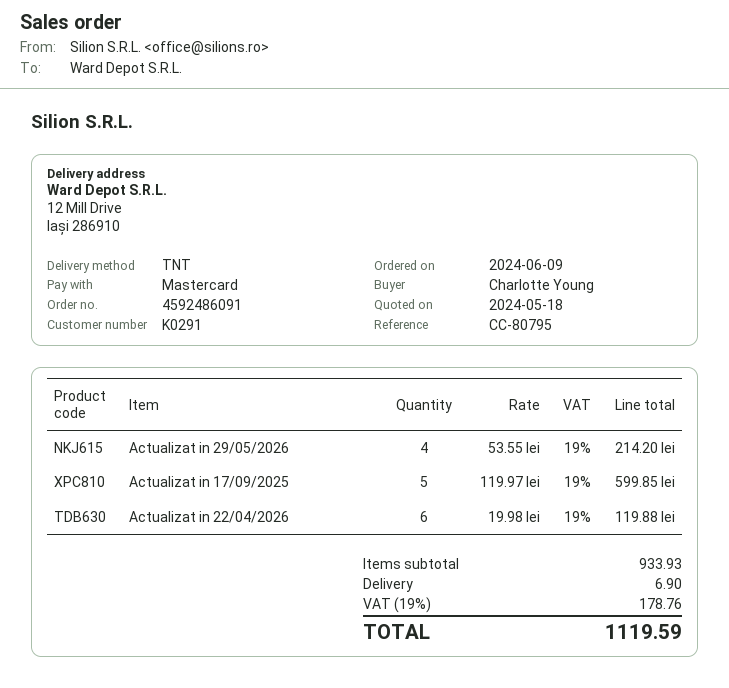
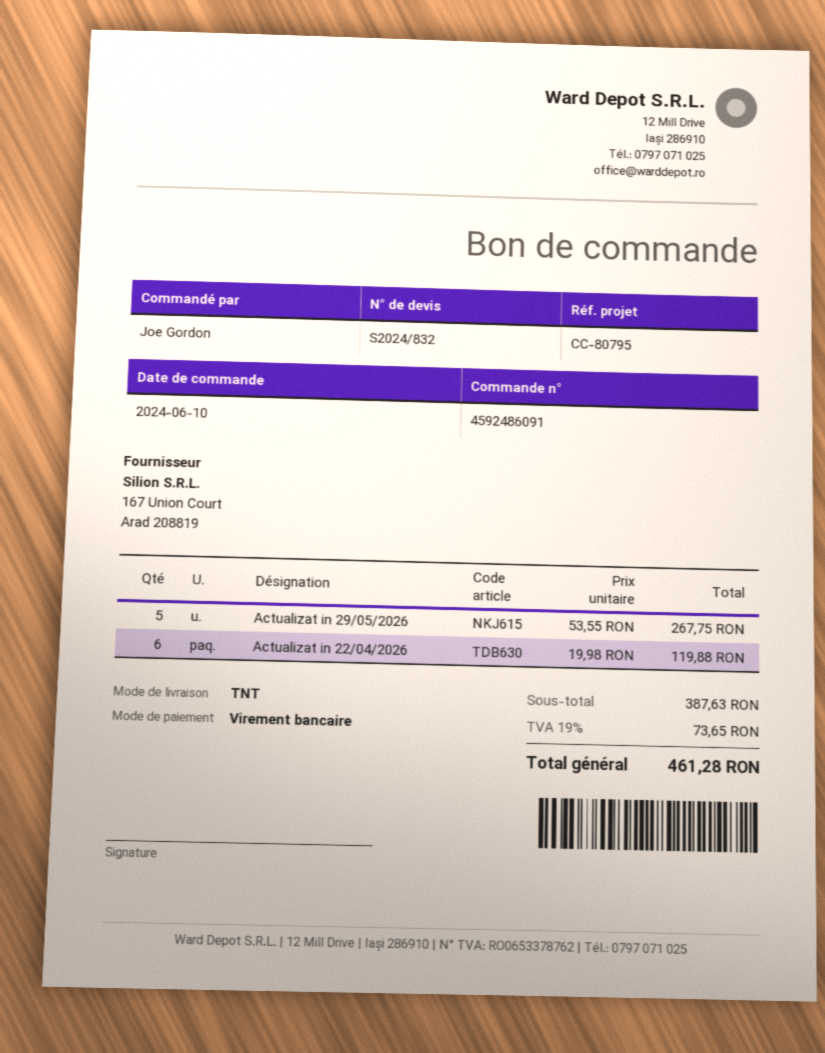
order date: 2024-06-09 -> 2024-06-10
ordered by: Charlotte Young -> Joe Gordon
payment method: Mastercard -> bank transfer
Actualizat in 29/05/2026: 4 x 53.55 = 214.20 -> 5 x 53.55 = 267.75
Actualizat in 17/09/2025: 5 x 119.97 = 599.85 -> none
subtotal: 933.93 -> 387.63
shipping: 6.90 -> none
tax: 19% = 178.76 -> 19% = 73.65
total: 1119.59 -> 461.28

